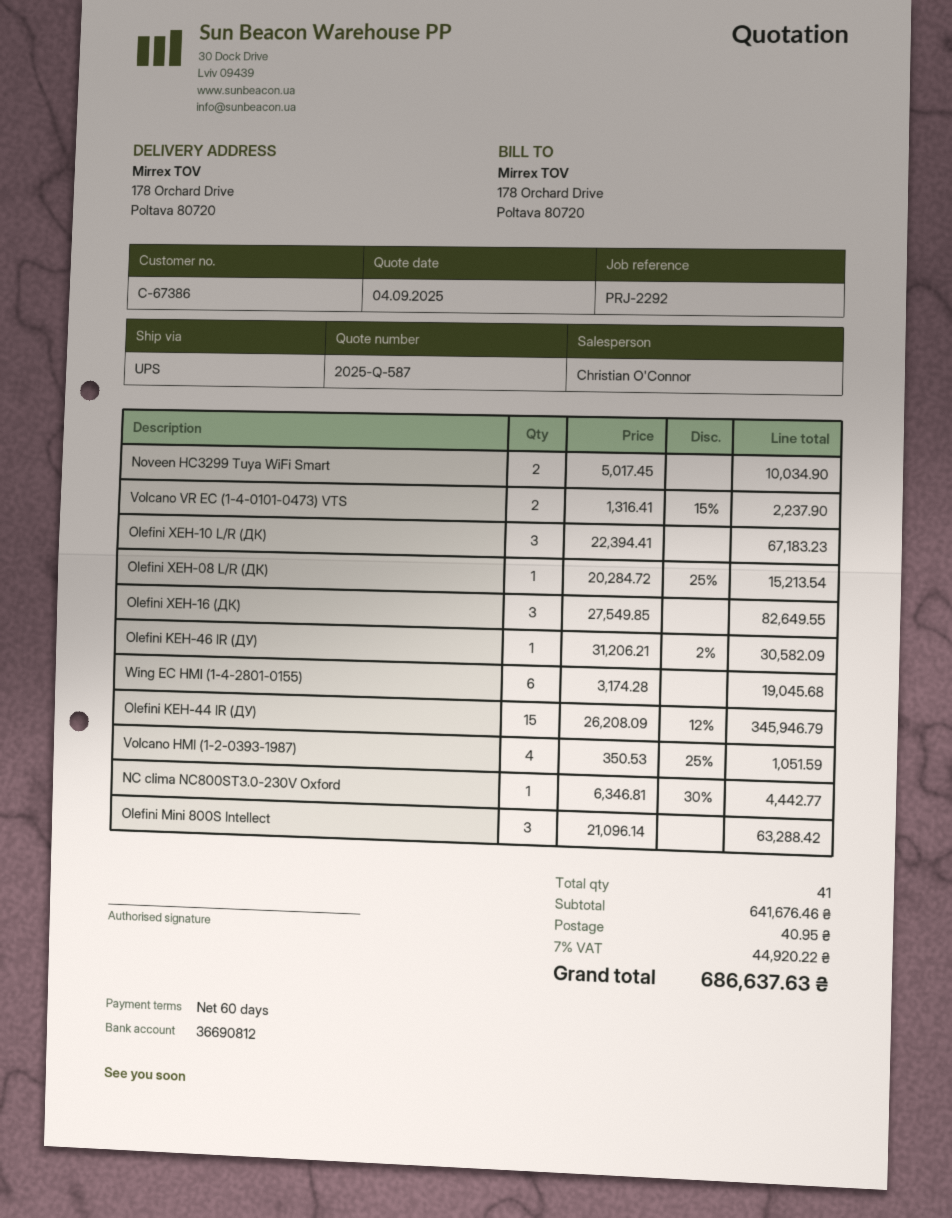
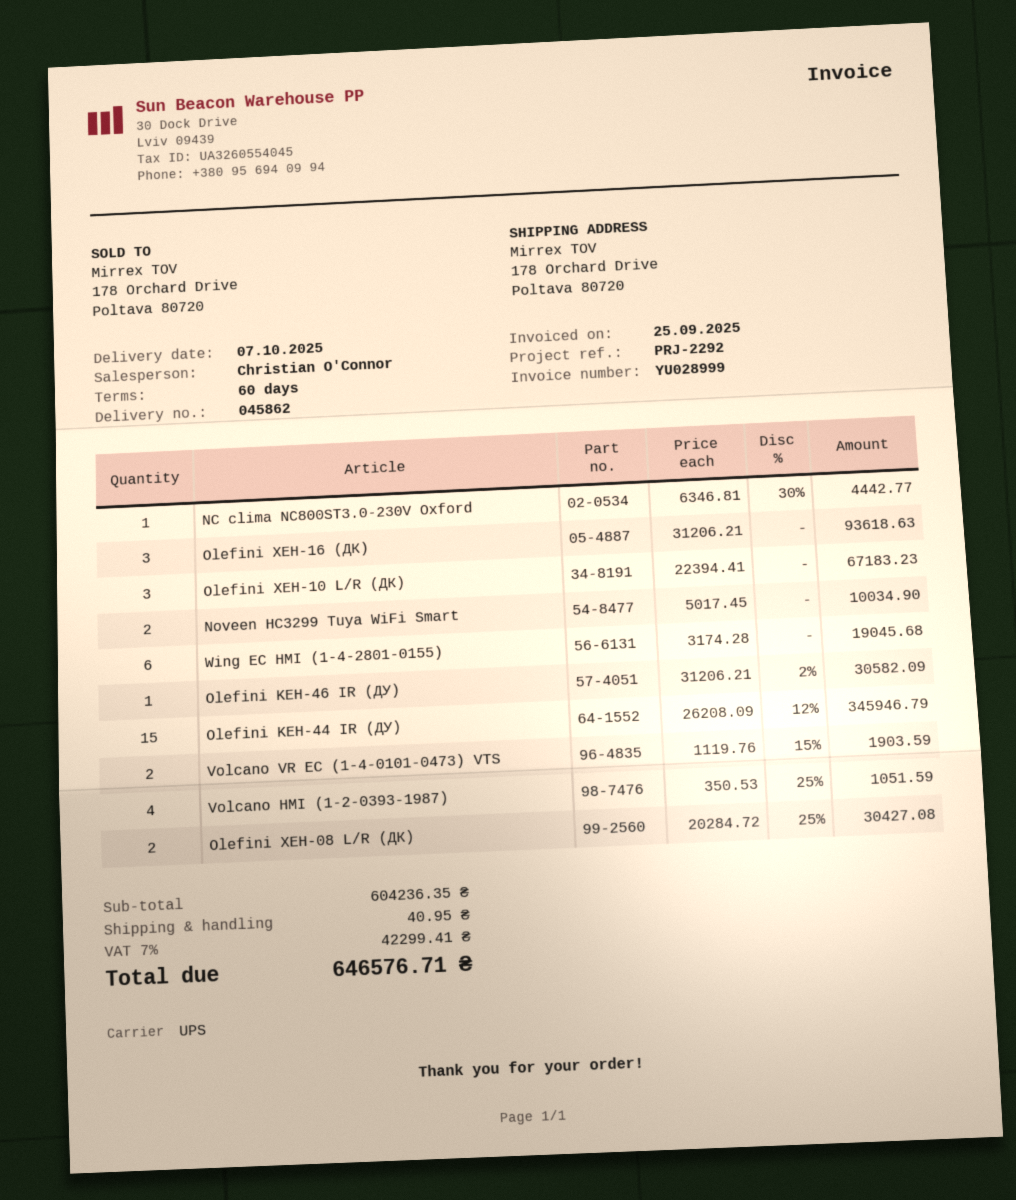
Volcano VR EC (1-4-0101-0473) VTS: 2 x 1316.41 - 15% = 2237.90 -> 2 x 1119.76 - 15% = 1903.59
Olefini XEH-08 L/R (ДК): 1 x 20284.72 - 25% = 15213.54 -> 2 x 20284.72 - 25% = 30427.08
Olefini XEH-16 (ДК): 3 x 27549.85 = 82649.55 -> 3 x 31206.21 = 93618.63
Olefini Mini 800S Intellect: 3 x 21096.14 = 63288.42 -> none
subtotal: 641676.46 -> 604236.35
tax: 7% = 44920.22 -> 7% = 42299.41
total: 686637.63 -> 646576.71

